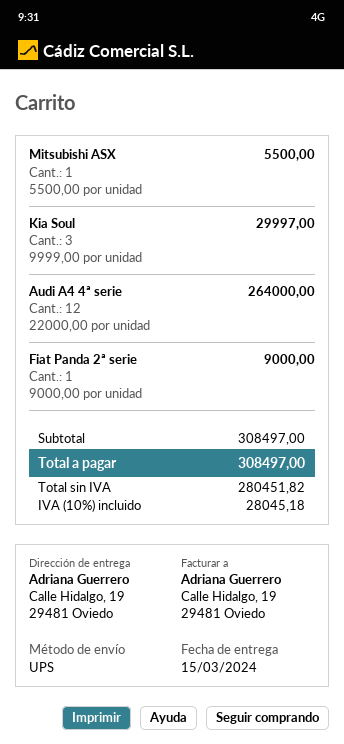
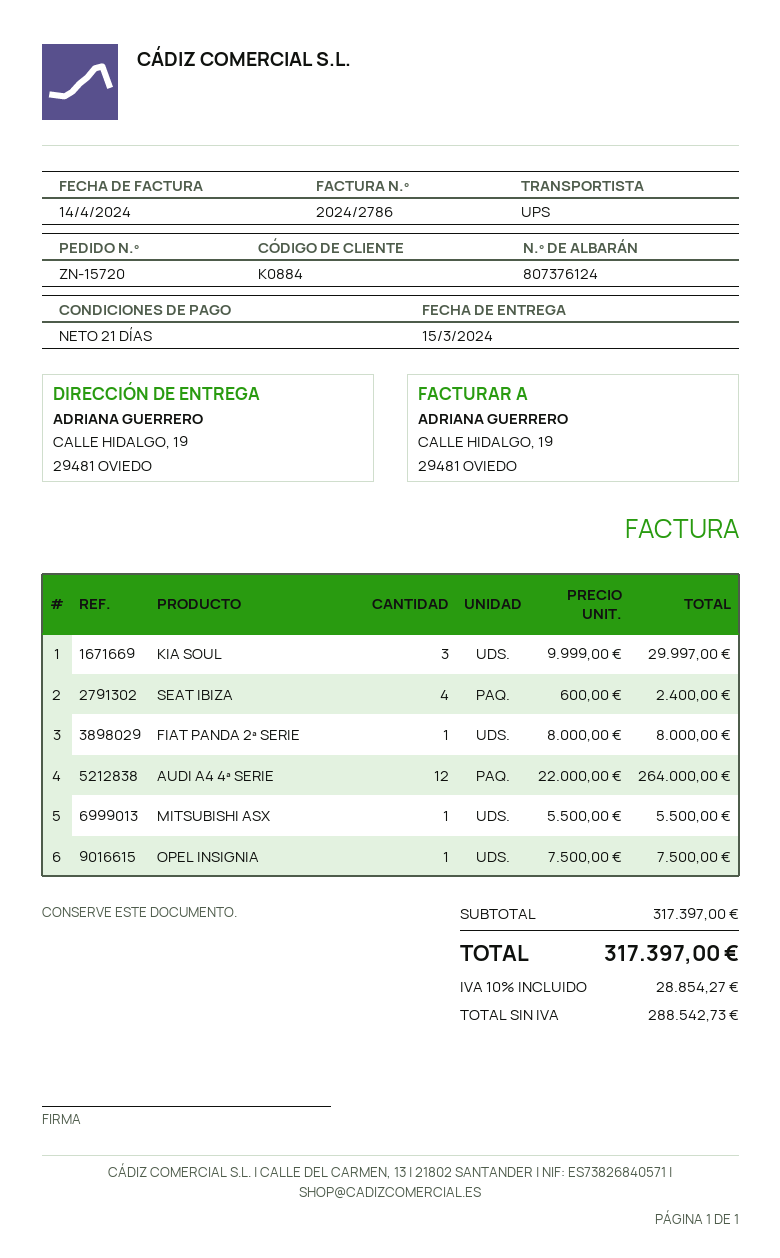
Fiat Panda 2ª serie: 1 x 9000.00 = 9000.00 -> 1 x 8000.00 = 8000.00
SEAT IBIZA: none -> 4 x 600.00 = 2400.00
OPEL INSIGNIA: none -> 1 x 7500.00 = 7500.00
subtotal: 308497.00 -> 317397.00
net: 280451.82 -> 288542.73
tax: 10% = 28045.18 -> 10% = 28854.27
total: 308497.00 -> 317397.00

